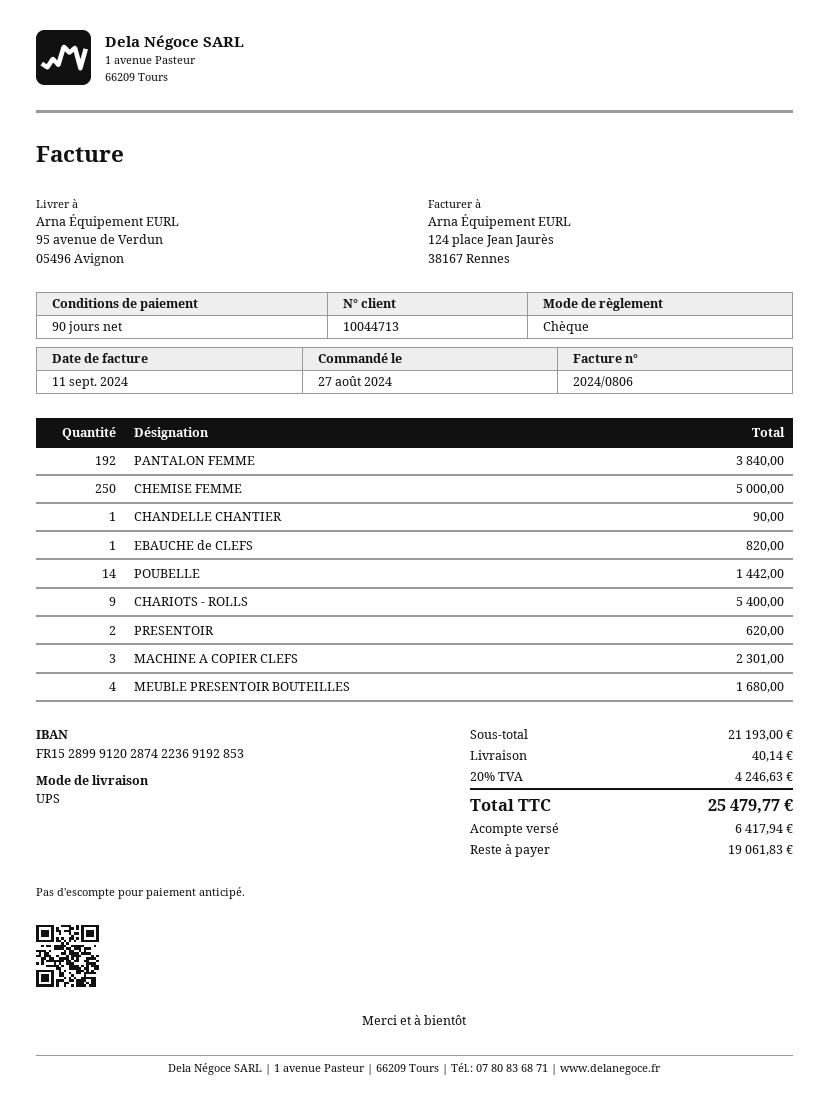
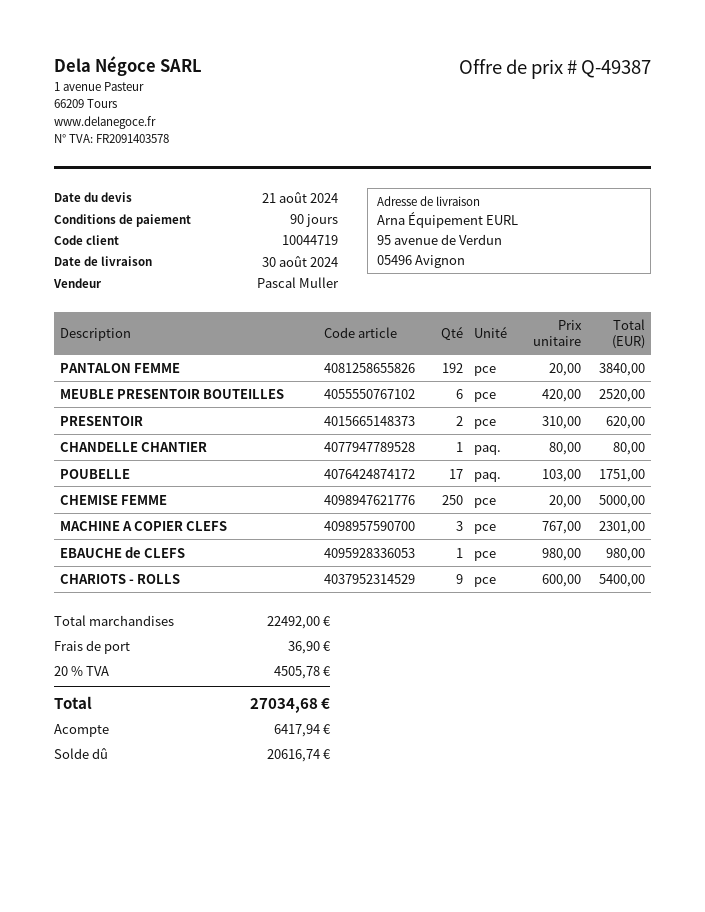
customer number: 10044713 -> 10044719
CHANDELLE CHANTIER: 1 for 90.00 -> 1 for 80.00
EBAUCHE de CLEFS: 1 for 820.00 -> 1 for 980.00
POUBELLE: 14 for 1442.00 -> 17 for 1751.00
MEUBLE PRESENTOIR BOUTEILLES: 4 for 1680.00 -> 6 for 2520.00
subtotal: 21193.00 -> 22492.00
shipping: 40.14 -> 36.90
tax: 20% = 4246.63 -> 20% = 4505.78
total: 25479.77 -> 27034.68
balance: 19061.83 -> 20616.74

